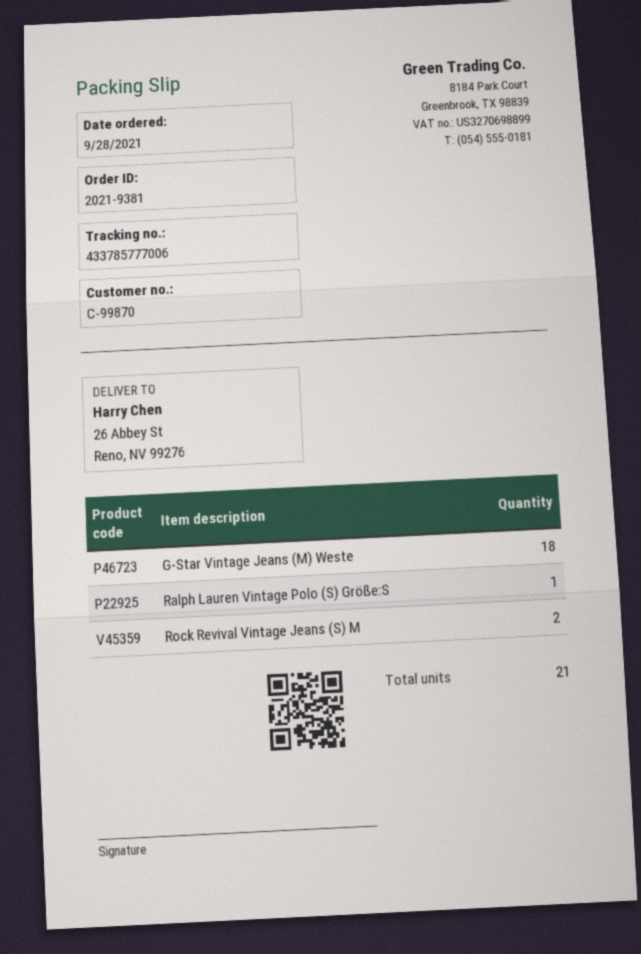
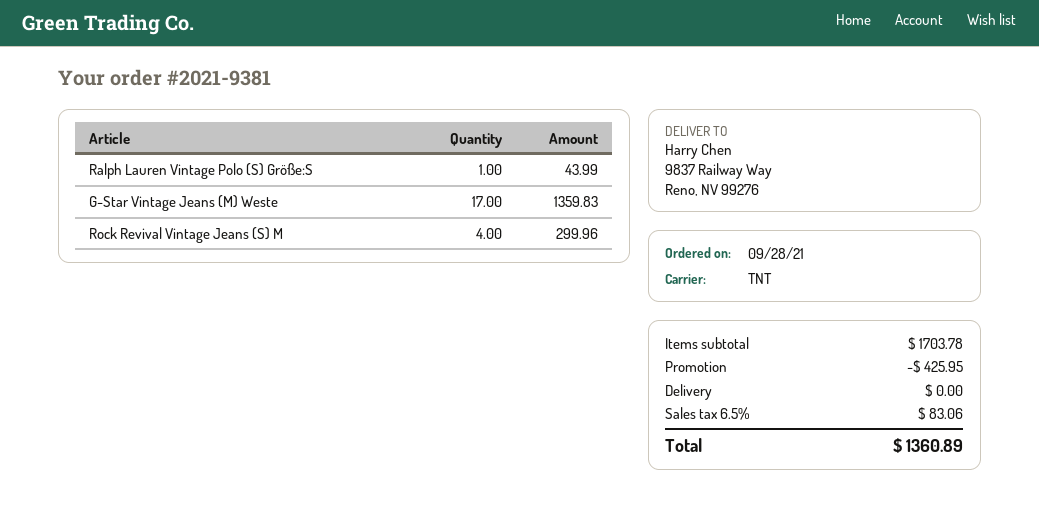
ship to: 26 Abbey St, Reno, NV 99276 -> 9837 Railway Way, Reno, NV 99276
G-Star Vintage Jeans (M) Weste: 18 -> 17
Rock Revival Vintage Jeans (S) M: 2 -> 4

